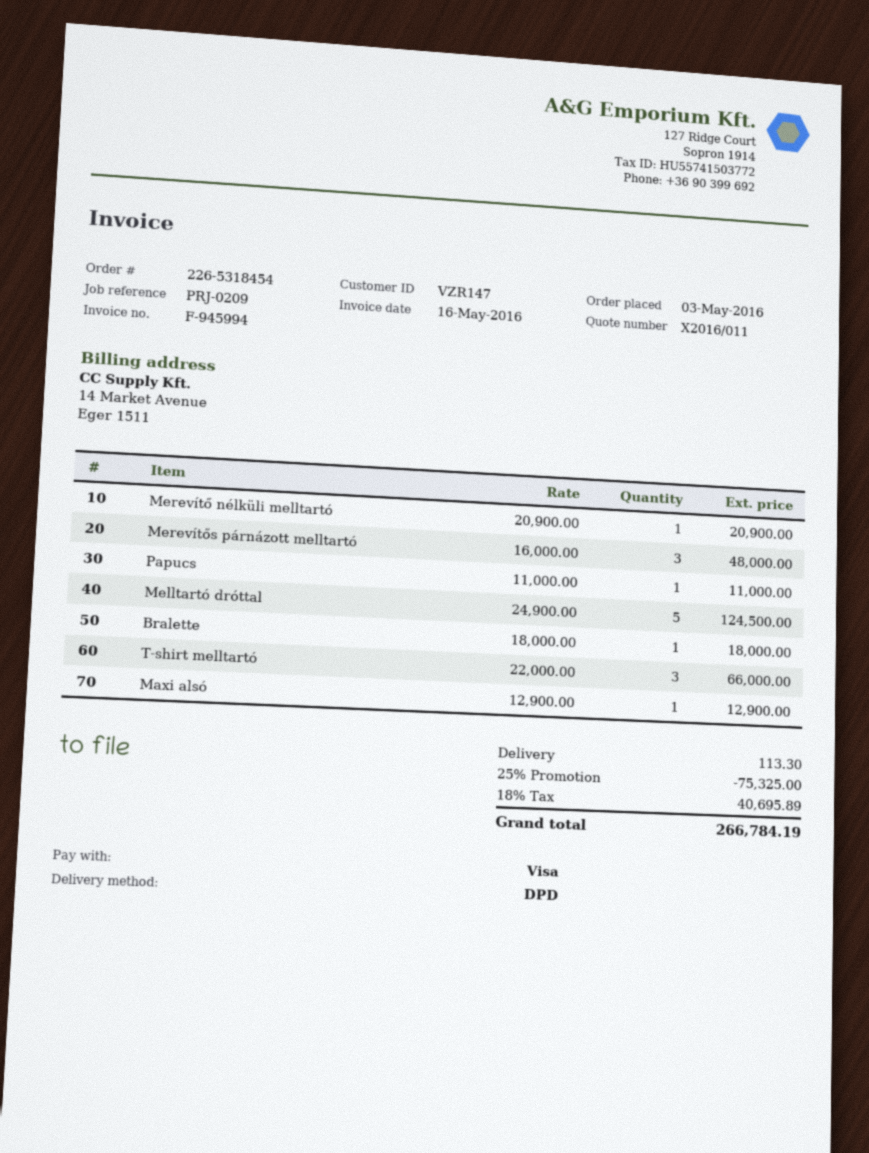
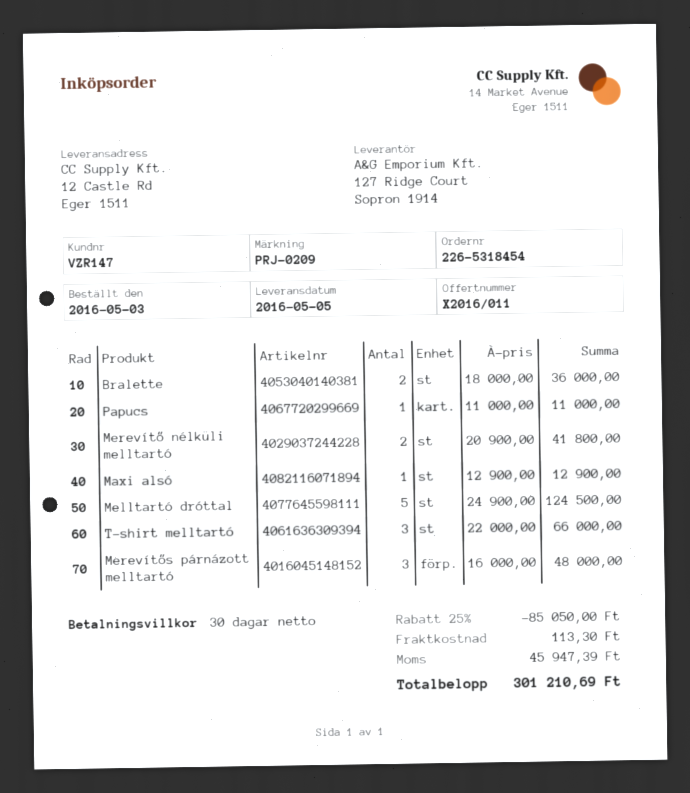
Merevítő nélküli melltartó: 1 x 20900.00 = 20900.00 -> 2 x 20900.00 = 41800.00
Bralette: 1 x 18000.00 = 18000.00 -> 2 x 18000.00 = 36000.00
discount: 25% = 75325.00 -> 25% = 85050.00
tax: 40695.89 -> 45947.39
total: 266784.19 -> 301210.69

